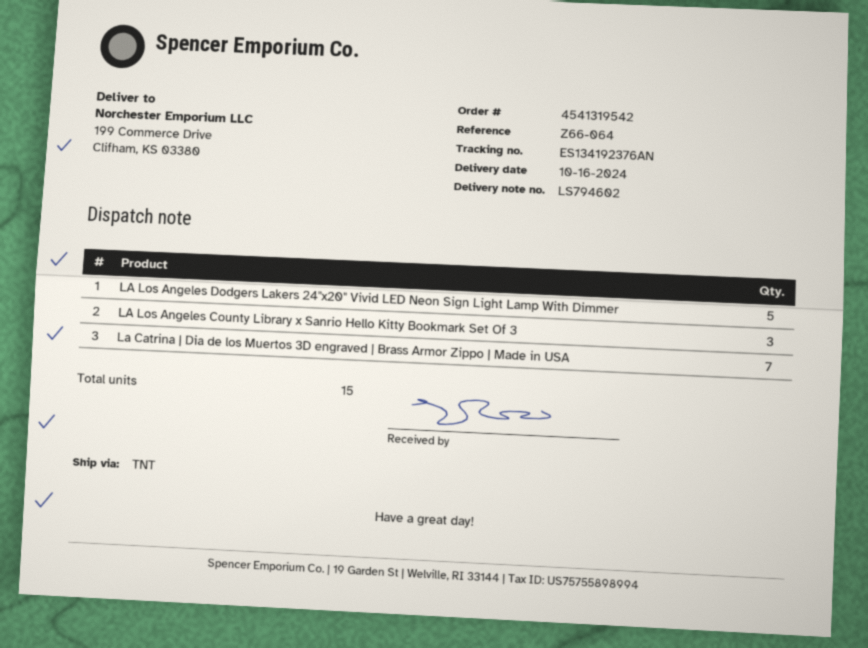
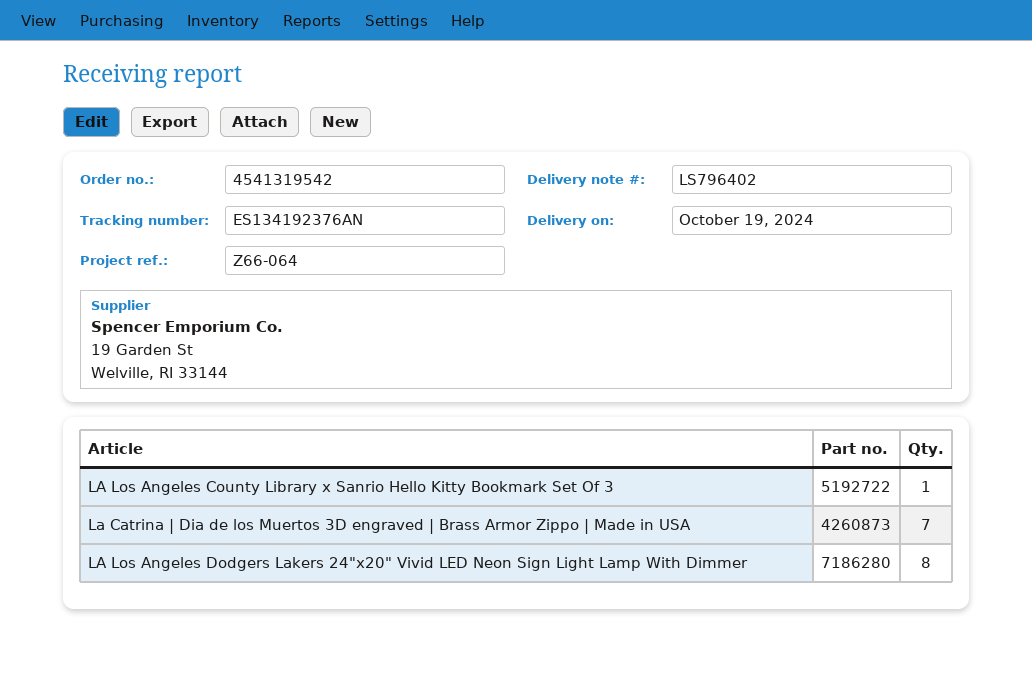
delivery note number: LS794602 -> LS796402
delivery date: 2024-10-16 -> 2024-10-19
LA Los Angeles Dodgers Lakers 24"x20" Vivid LED Neon Sign Light Lamp With Dimmer: 5 -> 8
LA Los Angeles County Library x Sanrio Hello Kitty Bookmark Set Of 3: 3 -> 1

